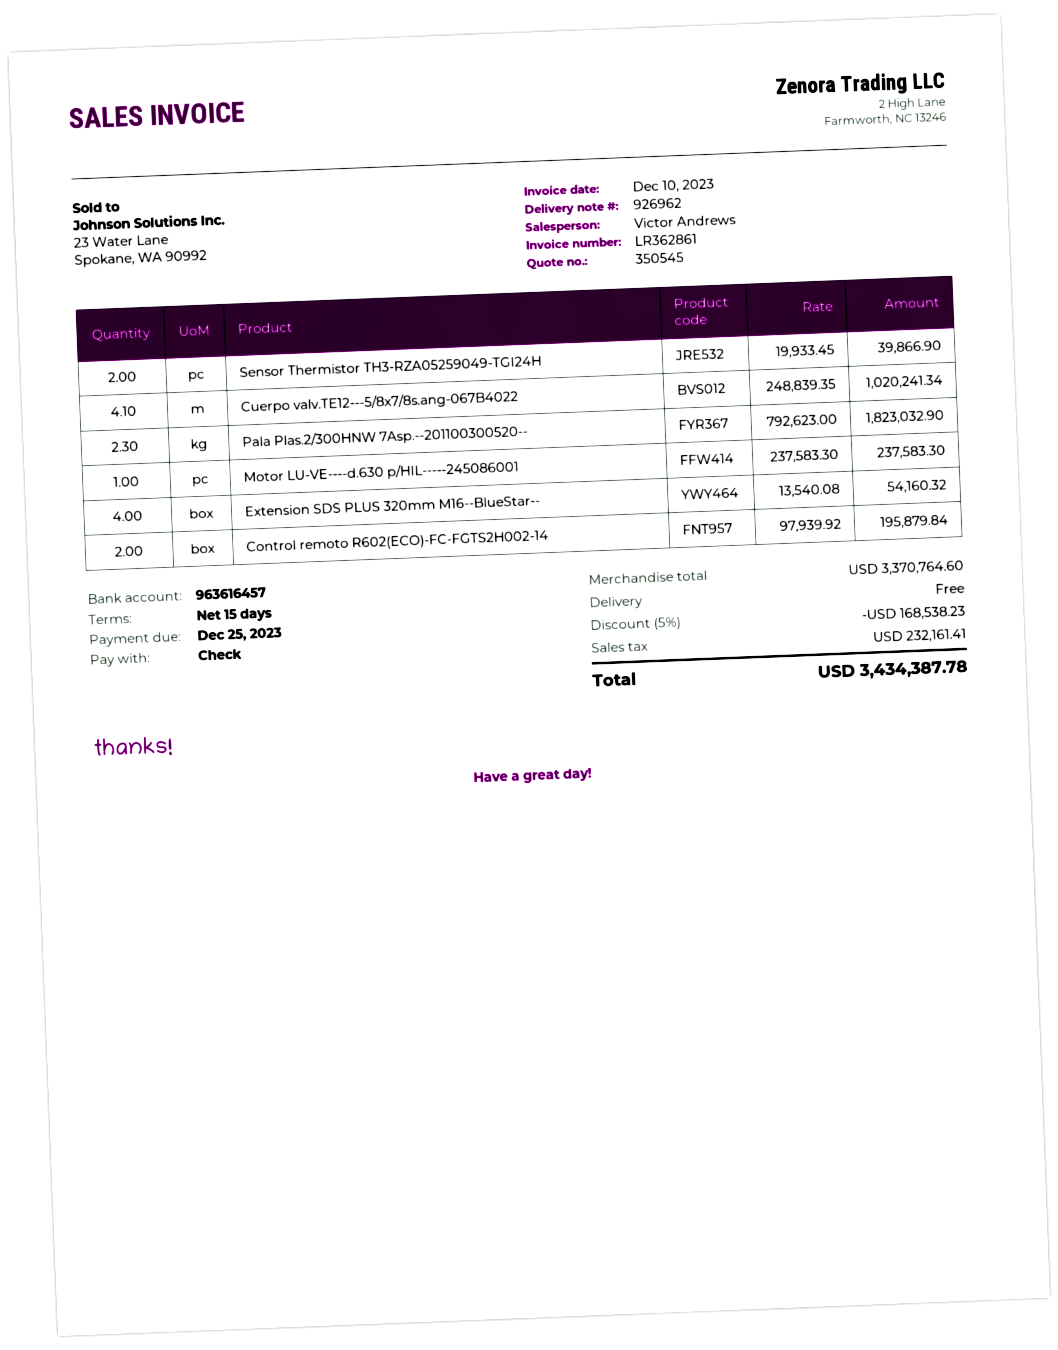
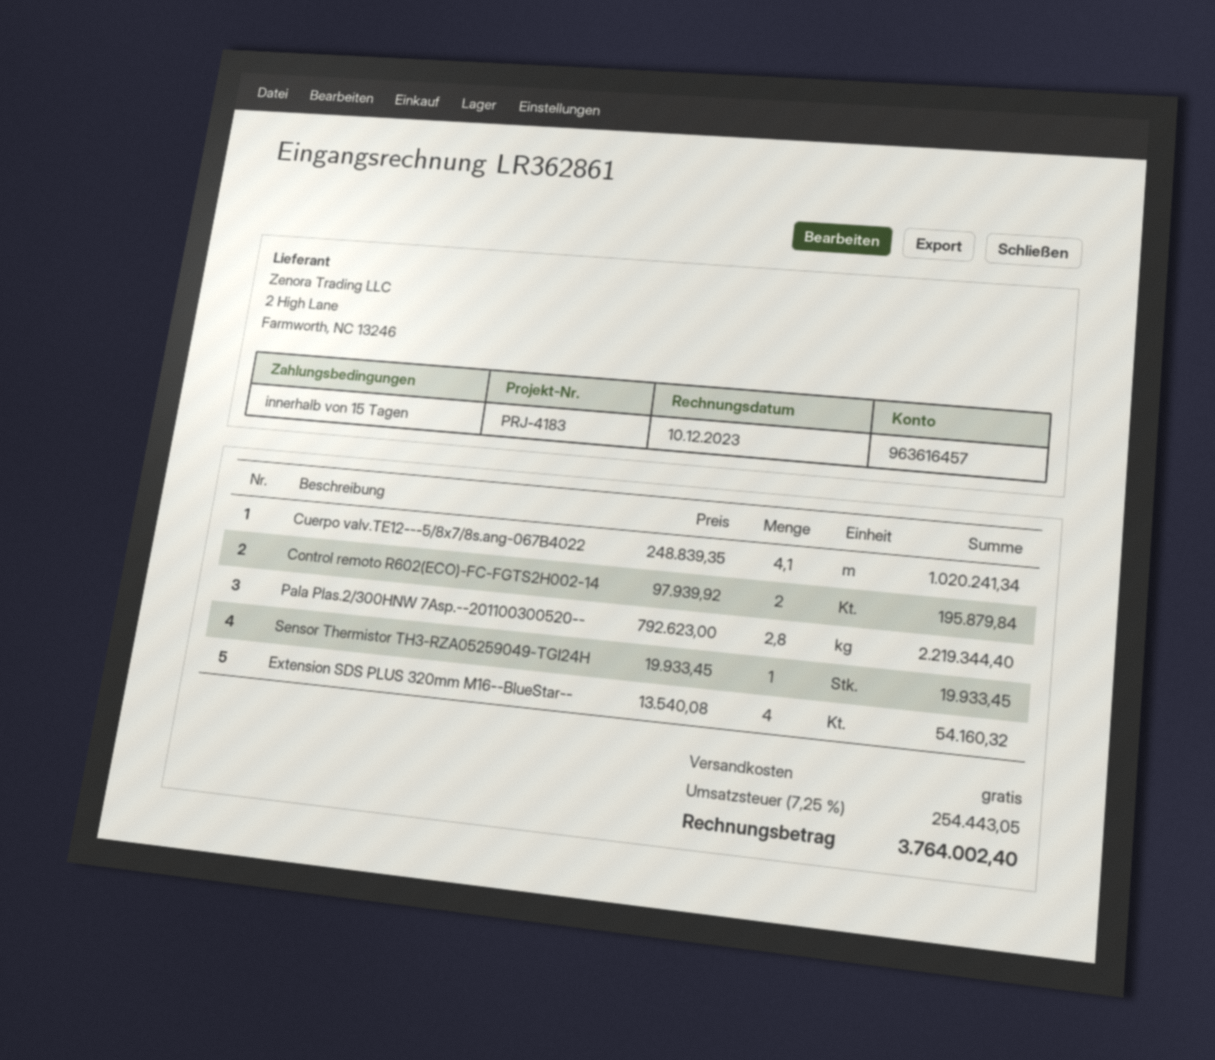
Sensor Thermistor TH3-RZA05259049-TGI24H: 2 x 19933.45 = 39866.90 -> 1 x 19933.45 = 19933.45
Pala Plas.2/300HNW 7Asp.--201100300520--: 2.3 x 792623.00 = 1823032.90 -> 2.8 x 792623.00 = 2219344.40
Motor LU-VE----d.630 p/HIL-----245086001: 1 x 237583.30 = 237583.30 -> none
discount: 5% = 168538.23 -> none
tax: 232161.41 -> 254443.05
total: 3434387.78 -> 3764002.40

